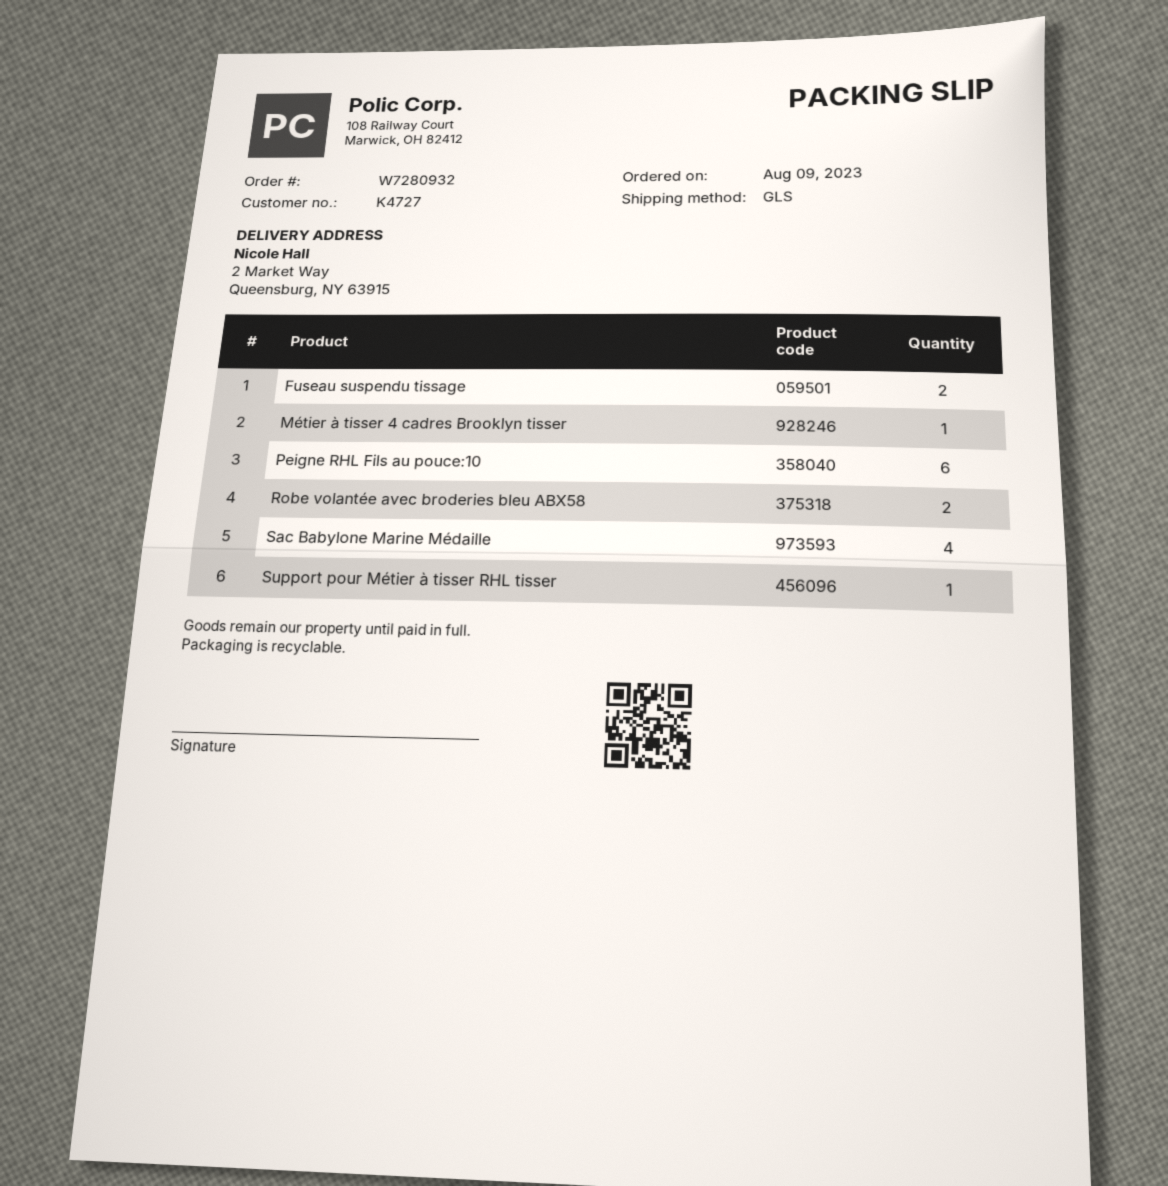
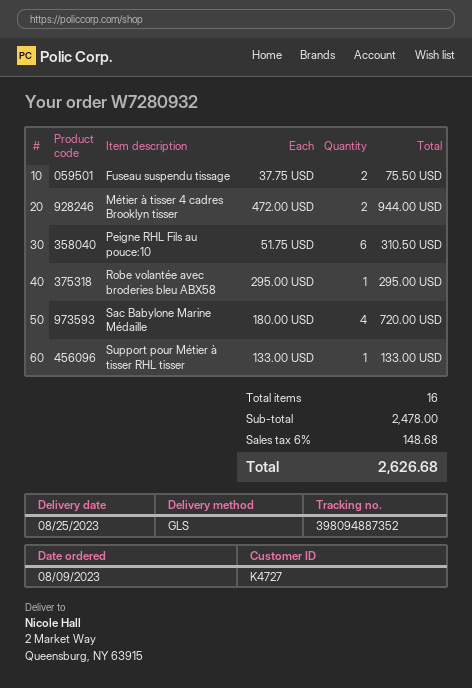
Métier à tisser 4 cadres Brooklyn tisser: 1 -> 2
Robe volantée avec broderies bleu ABX58: 2 -> 1

